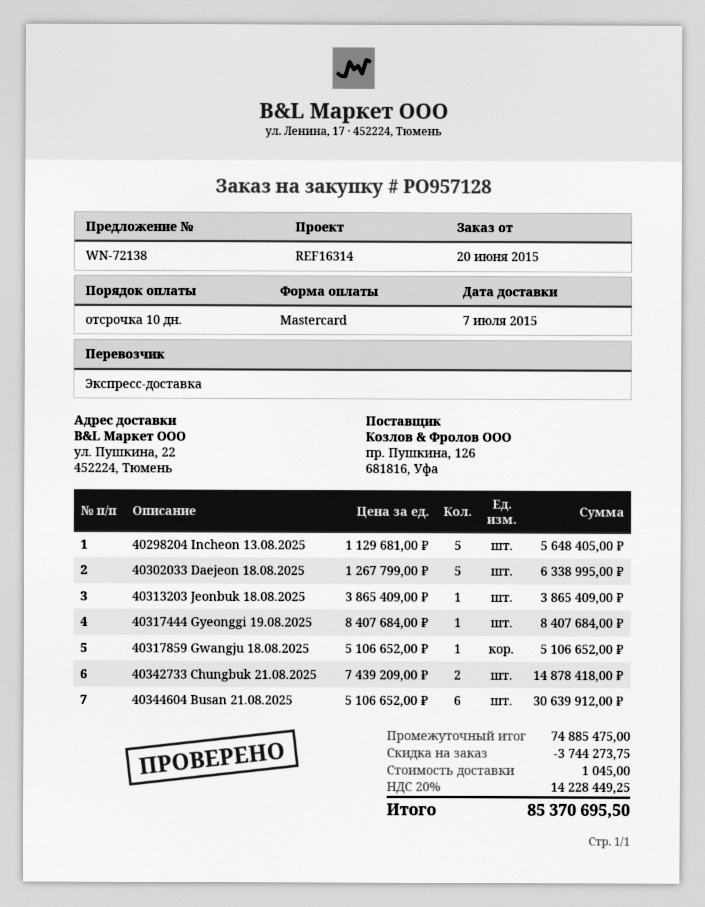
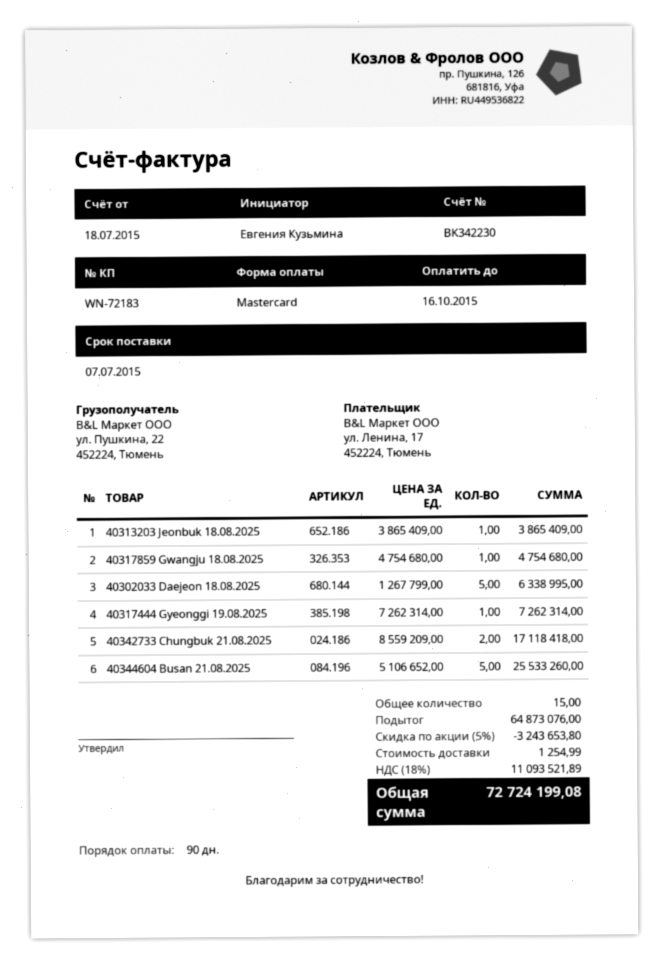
quote number: WN-72138 -> WN-72183
payment terms: 10 days -> 90 days
40298204 Incheon 13.08.2025: 5 x 1129681.00 = 5648405.00 -> none
40317444 Gyeonggi 19.08.2025: 1 x 8407684.00 = 8407684.00 -> 1 x 7262314.00 = 7262314.00
40317859 Gwangju 18.08.2025: 1 x 5106652.00 = 5106652.00 -> 1 x 4754680.00 = 4754680.00
40342733 Chungbuk 21.08.2025: 2 x 7439209.00 = 14878418.00 -> 2 x 8559209.00 = 17118418.00
40344604 Busan 21.08.2025: 6 x 5106652.00 = 30639912.00 -> 5 x 5106652.00 = 25533260.00
subtotal: 74885475.00 -> 64873076.00
discount: 3744273.75 -> 3243653.80
shipping: 1045.00 -> 1254.99
tax: 20% = 14228449.25 -> 18% = 11093521.89
total: 85370695.50 -> 72724199.08

